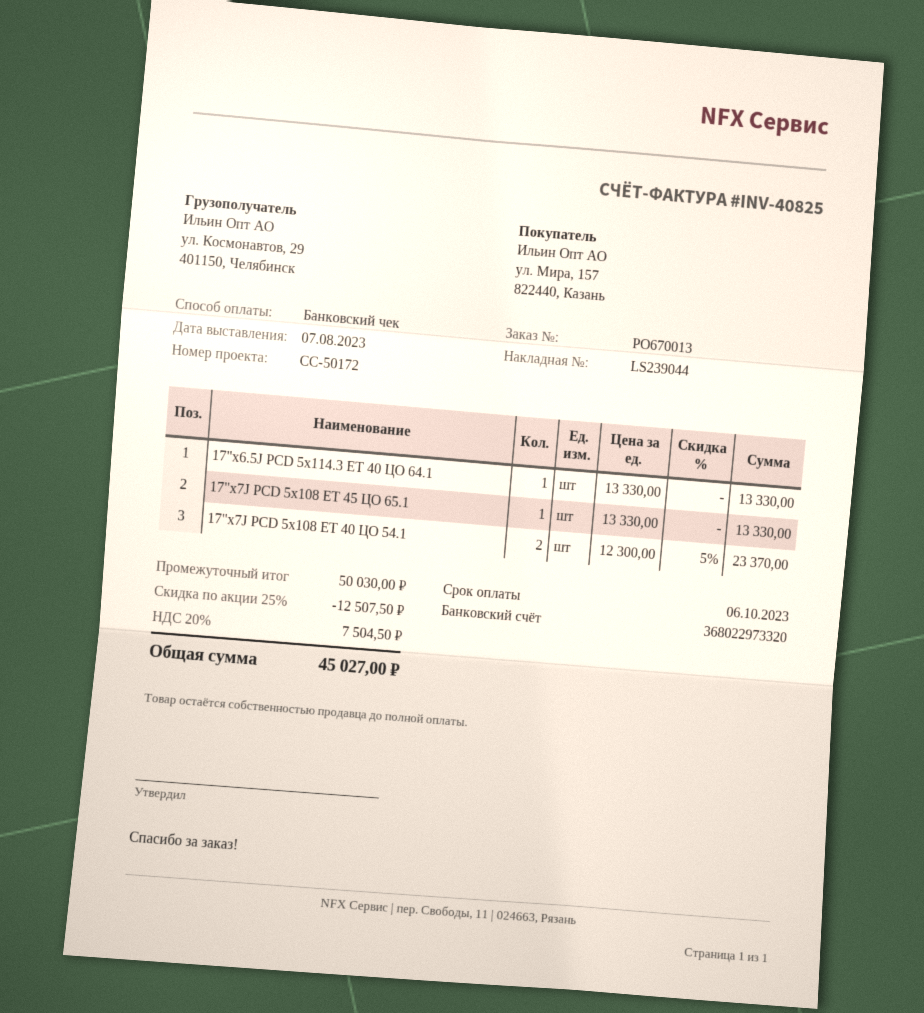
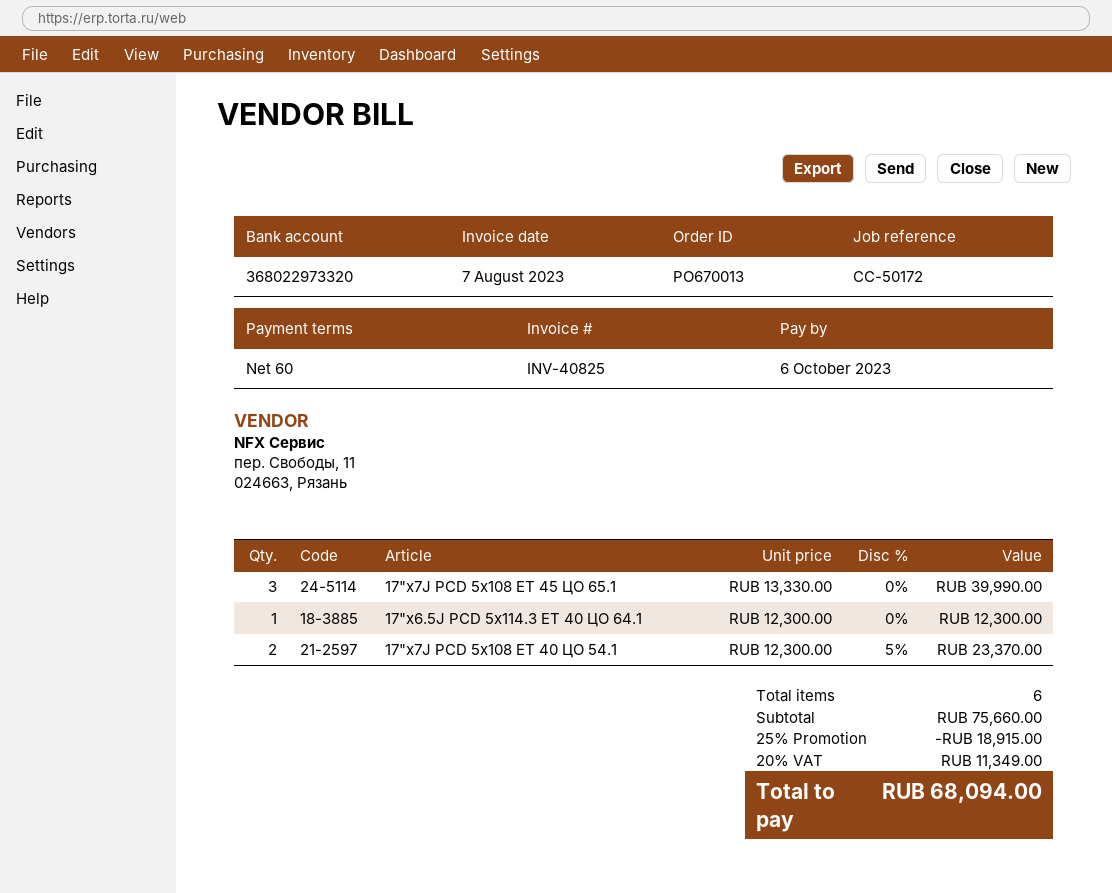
17"x6.5J PCD 5x114.3 ЕТ 40 ЦО 64.1: 1 x 13330.00 = 13330.00 -> 1 x 12300.00 = 12300.00
17"x7J PCD 5x108 ЕТ 45 ЦО 65.1: 1 x 13330.00 = 13330.00 -> 3 x 13330.00 = 39990.00
subtotal: 50030.00 -> 75660.00
discount: 25% = 12507.50 -> 25% = 18915.00
tax: 20% = 7504.50 -> 20% = 11349.00
total: 45027.00 -> 68094.00

